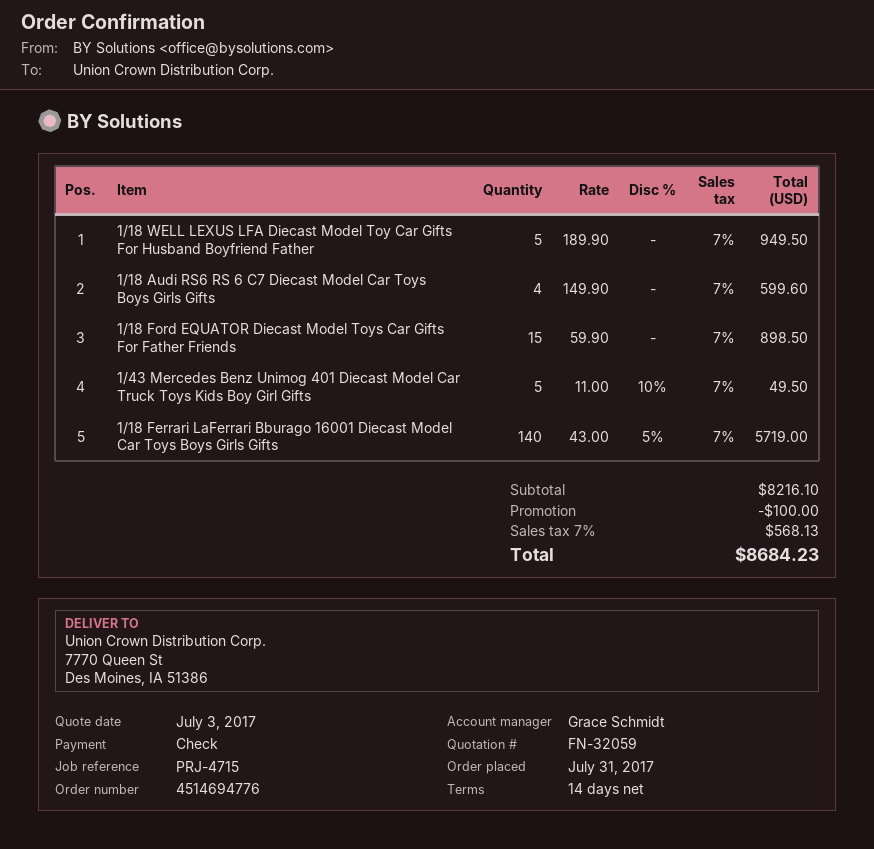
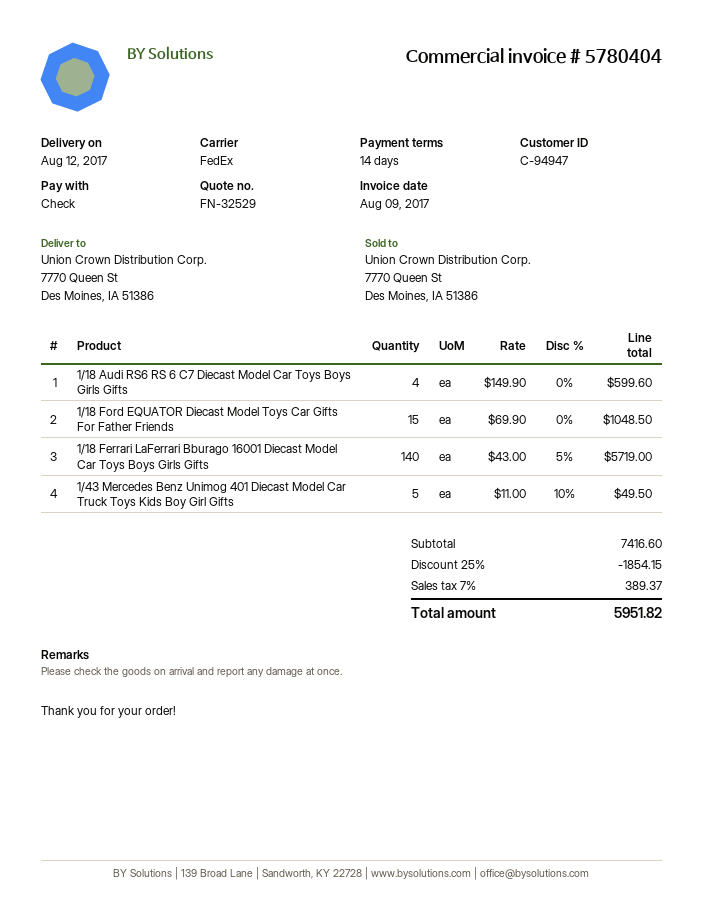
quote number: FN-32059 -> FN-32529
1/18 WELL LEXUS LFA Diecast Model Toy Car Gifts For Husband Boyfriend Father: 5 x 189.90 = 949.50 -> none
1/18 Ford EQUATOR Diecast Model Toys Car Gifts For Father Friends: 15 x 59.90 = 898.50 -> 15 x 69.90 = 1048.50
subtotal: 8216.10 -> 7416.60
discount: 100.00 -> 1854.15
tax: 7% = 568.13 -> 7% = 389.37
total: 8684.23 -> 5951.82

